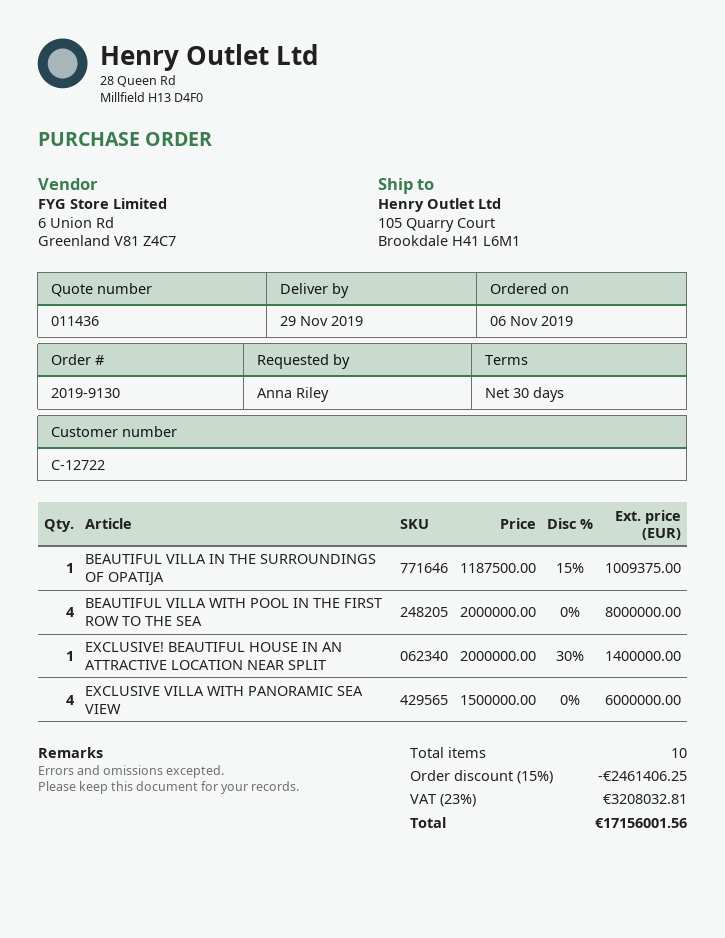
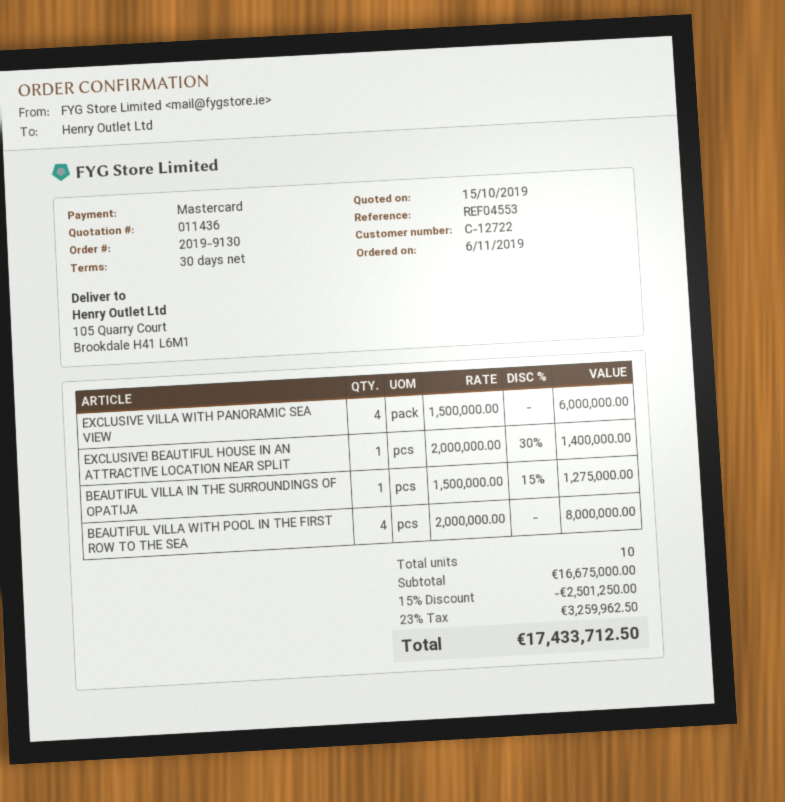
BEAUTIFUL VILLA IN THE SURROUNDINGS OF OPATIJA: 1 x 1187500.00 - 15% = 1009375.00 -> 1 x 1500000.00 - 15% = 1275000.00
discount: 15% = 2461406.25 -> 15% = 2501250.00
tax: 23% = 3208032.81 -> 23% = 3259962.50
total: 17156001.56 -> 17433712.50

